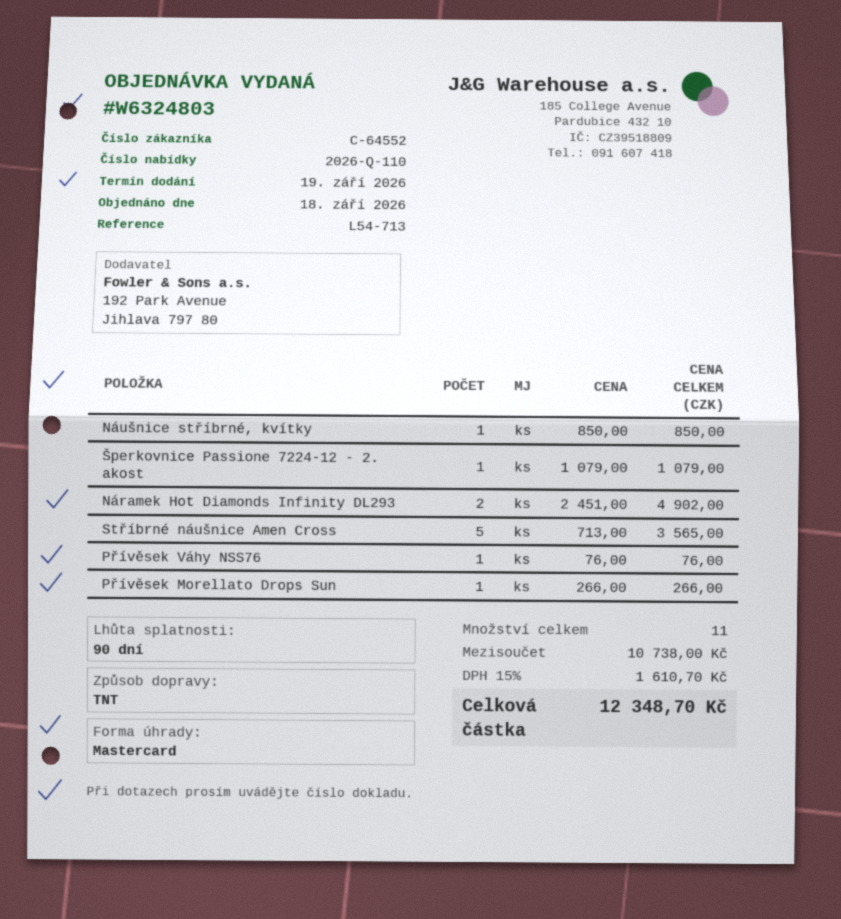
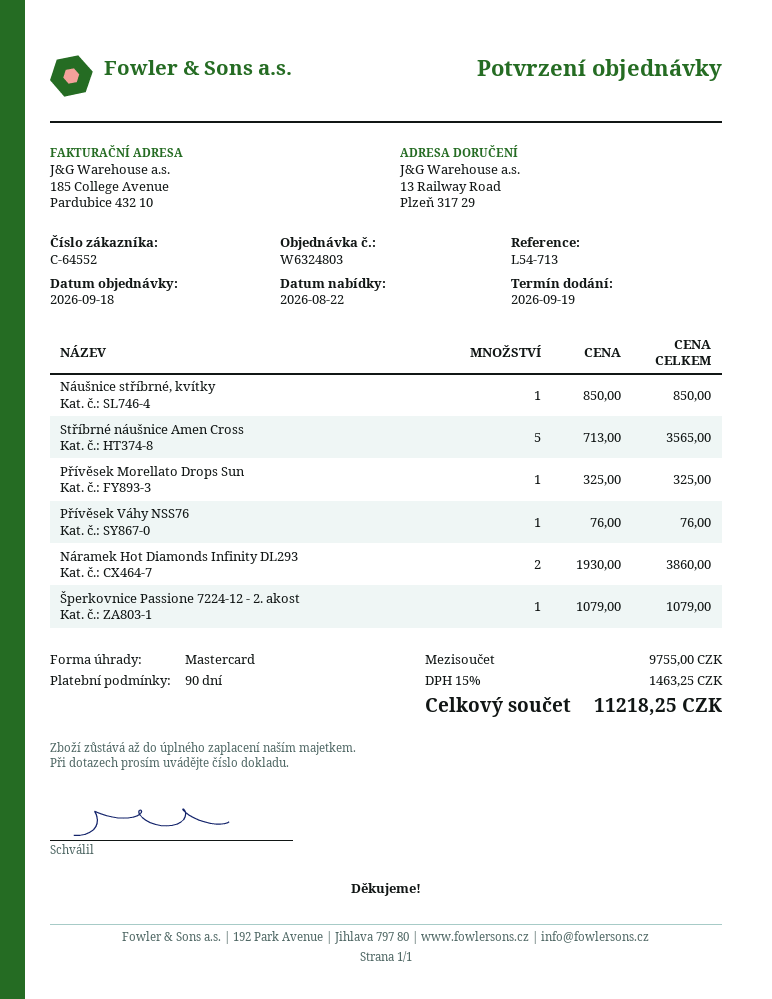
Náramek Hot Diamonds Infinity DL293: 2 x 2451.00 = 4902.00 -> 2 x 1930.00 = 3860.00
Přívěsek Morellato Drops Sun: 1 x 266.00 = 266.00 -> 1 x 325.00 = 325.00
subtotal: 10738.00 -> 9755.00
tax: 15% = 1610.70 -> 15% = 1463.25
total: 12348.70 -> 11218.25

